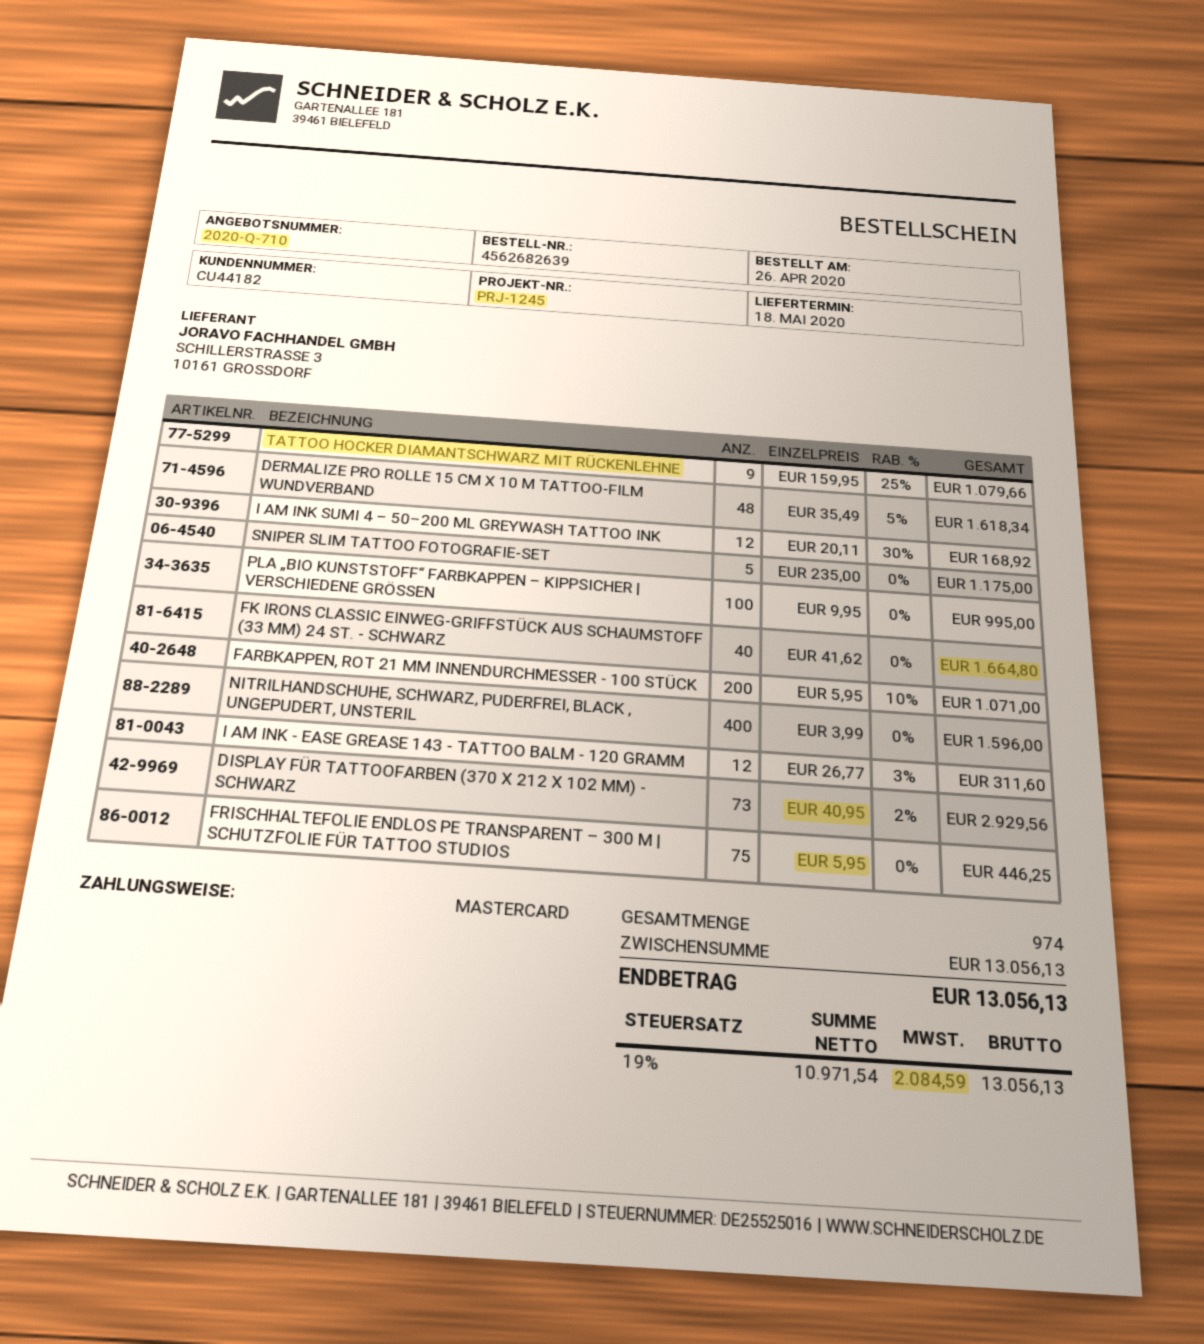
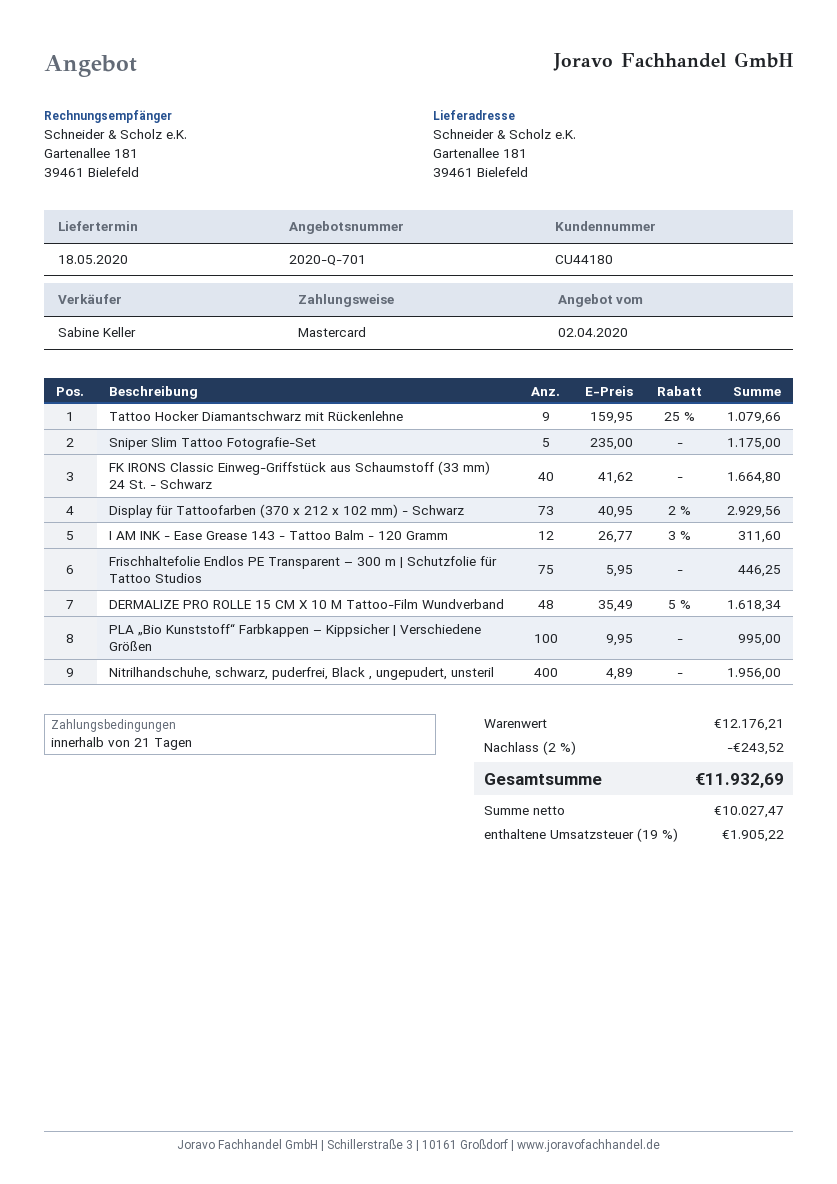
quote number: 2020-Q-710 -> 2020-Q-701
customer number: CU44182 -> CU44180
I AM INK SUMI 4 – 50–200 ML GREYWASH TATTOO INK: 12 x 20.11 - 30% = 168.92 -> none
FARBKAPPEN, ROT 21 MM INNENDURCHMESSER - 100 STÜCK: 200 x 5.95 - 10% = 1071.00 -> none
NITRILHANDSCHUHE, SCHWARZ, PUDERFREI, BLACK , UNGEPUDERT, UNSTERIL: 400 x 3.99 = 1596.00 -> 400 x 4.89 = 1956.00
subtotal: 13056.13 -> 12176.21
discount: none -> 2% = 243.52
net: 10971.54 -> 10027.47
tax: 19% = 2084.59 -> 19% = 1905.22
total: 13056.13 -> 11932.69

